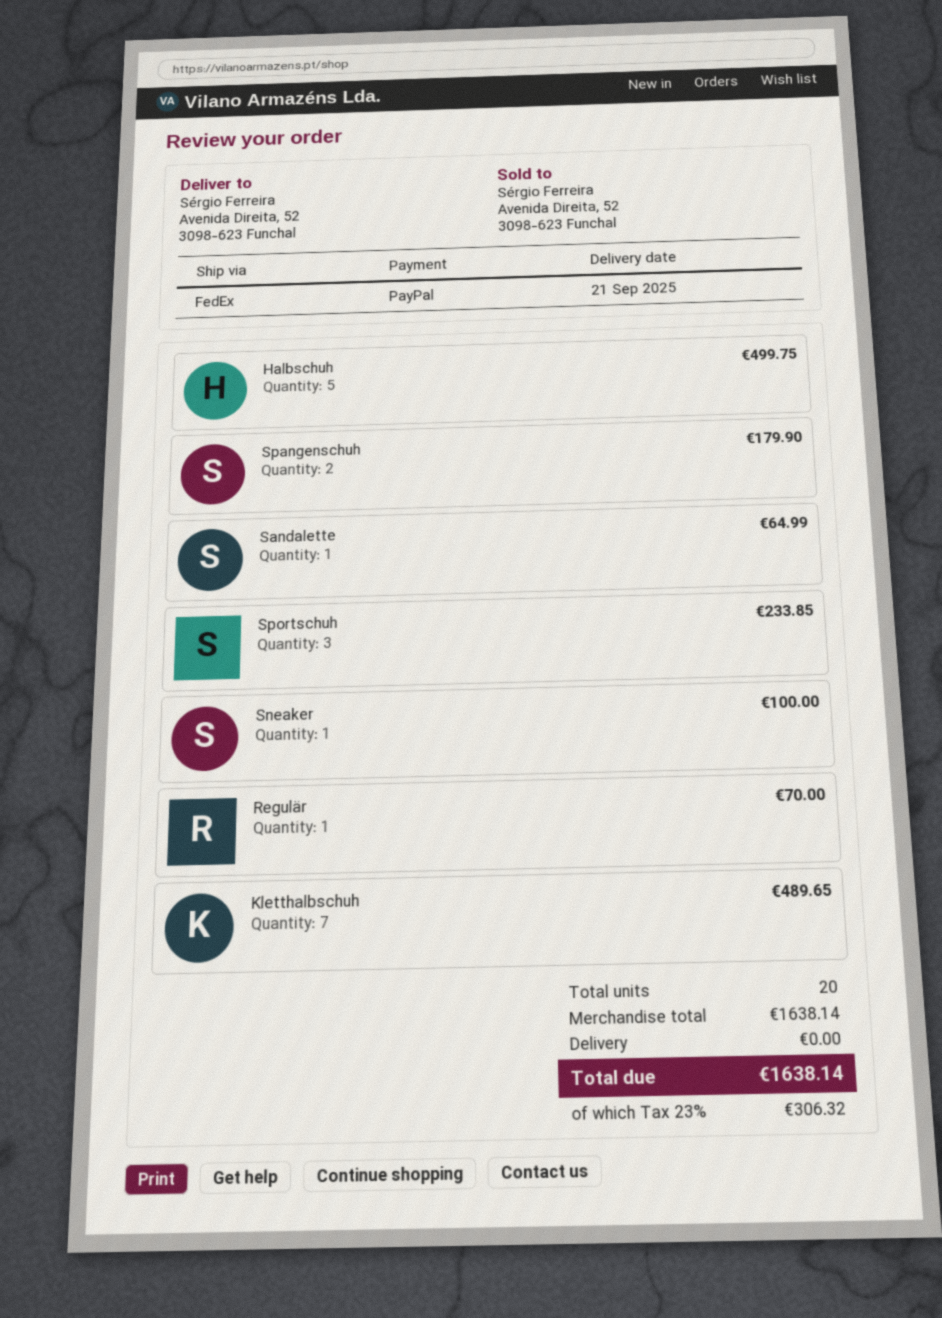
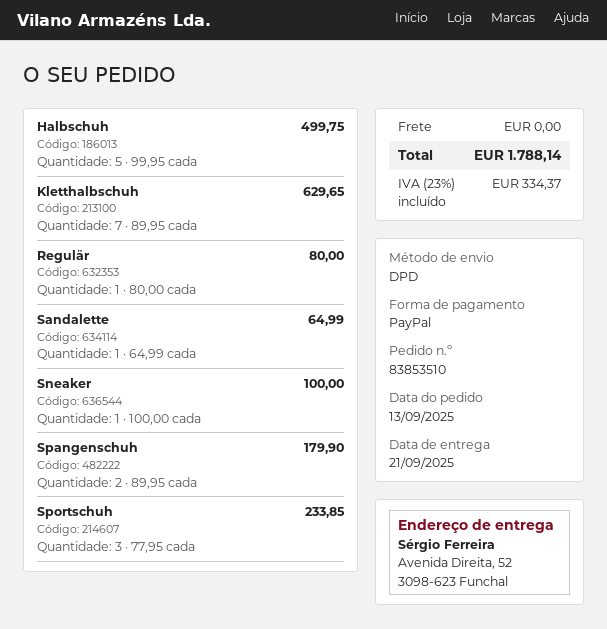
shipping method: FedEx -> DPD
Regulär: 1 for 70.00 -> 1 for 80.00
Kletthalbschuh: 7 for 489.65 -> 7 for 629.65
tax: 23% = 306.32 -> 23% = 334.37
total: 1638.14 -> 1788.14

